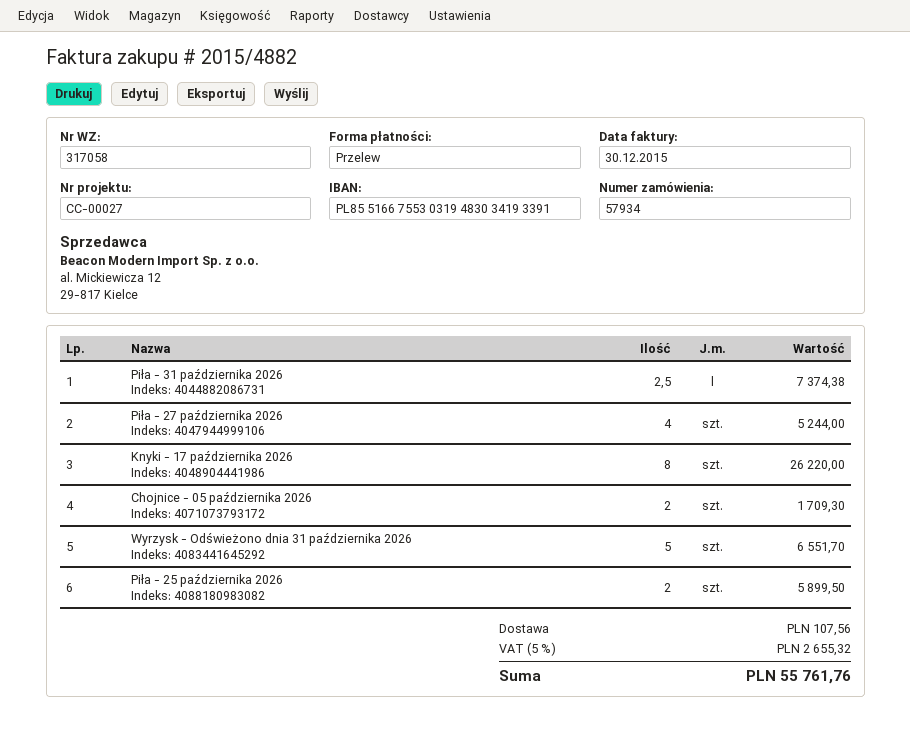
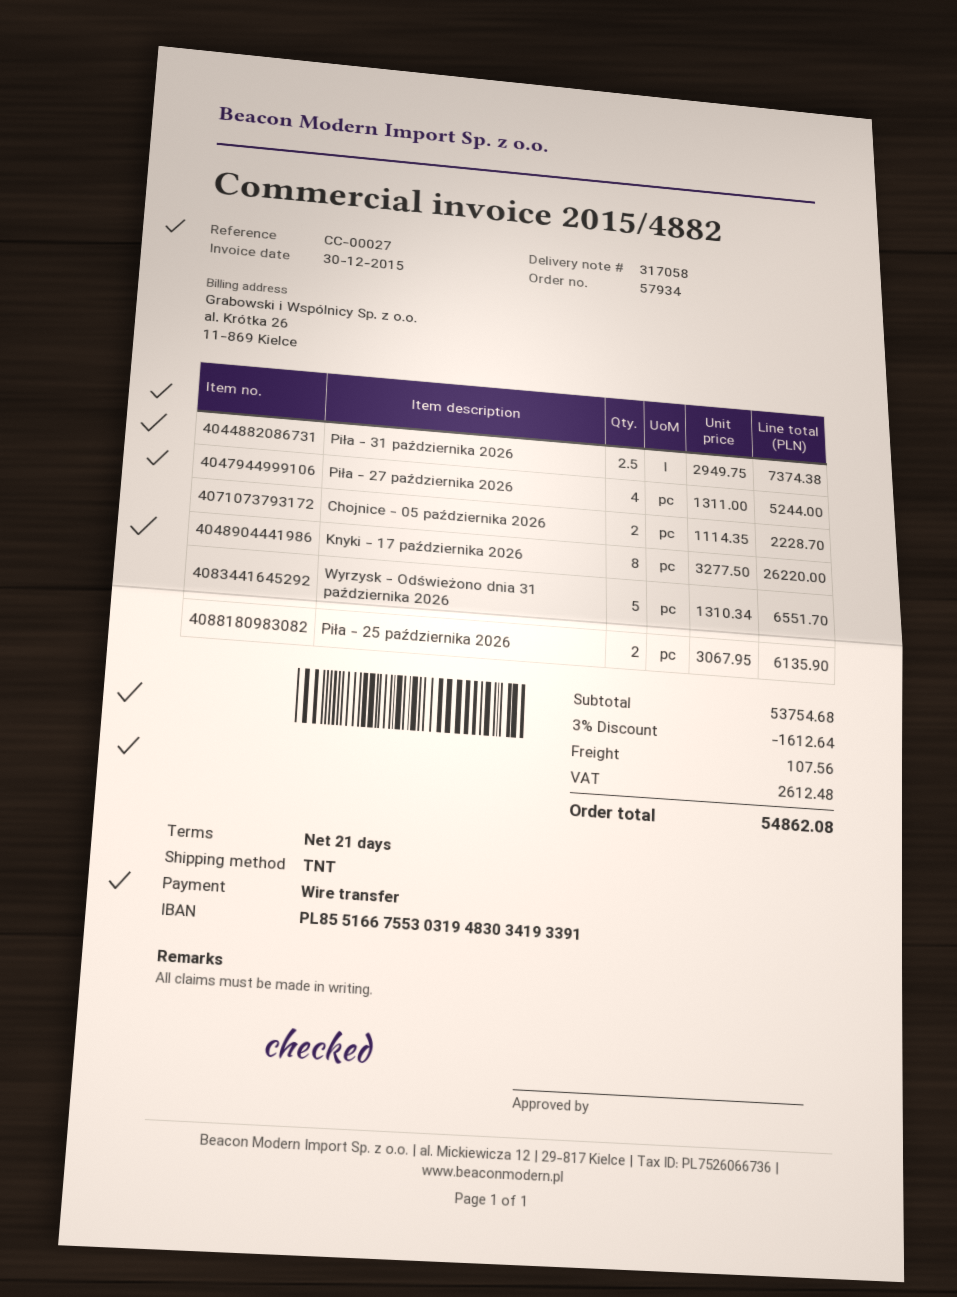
Chojnice - 05 października 2026: 2 for 1709.30 -> 2 for 2228.70
Piła - 25 października 2026: 2 for 5899.50 -> 2 for 6135.90
discount: none -> 3% = 1612.64
tax: 2655.32 -> 2612.48
total: 55761.76 -> 54862.08

